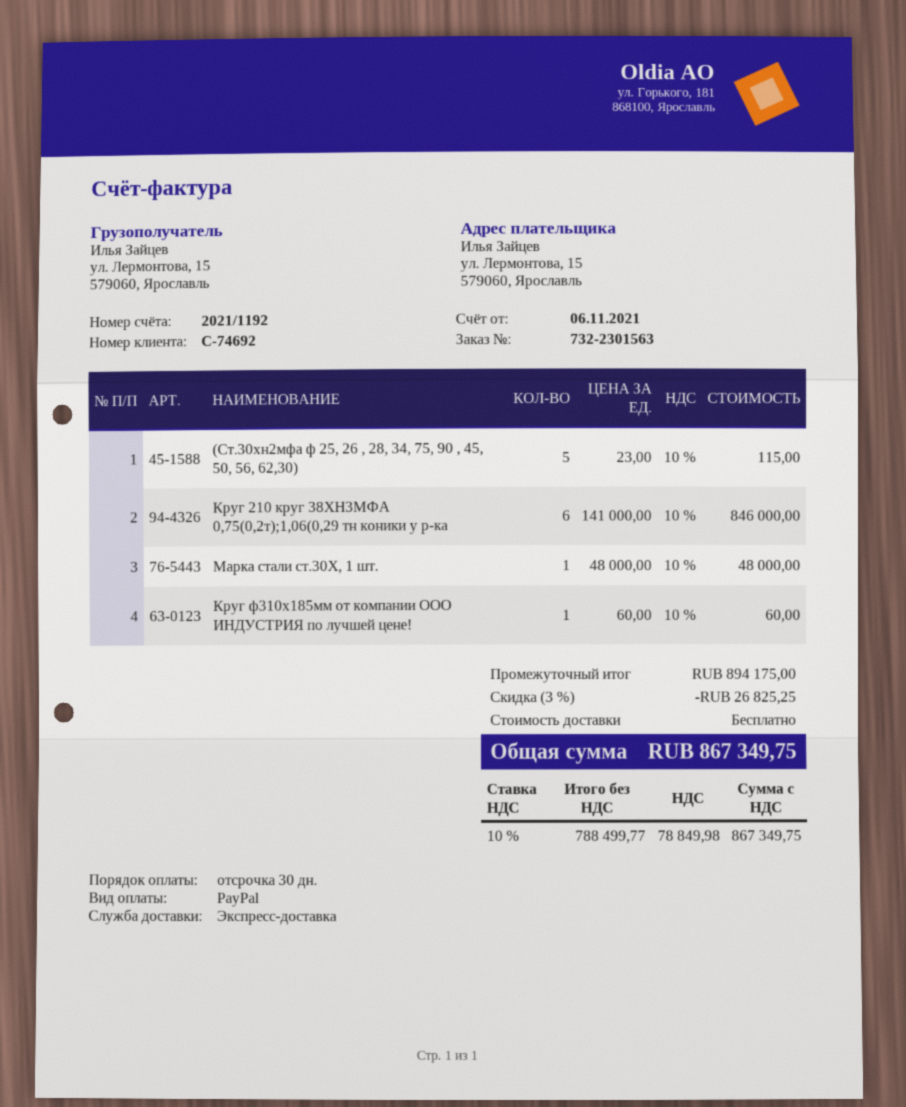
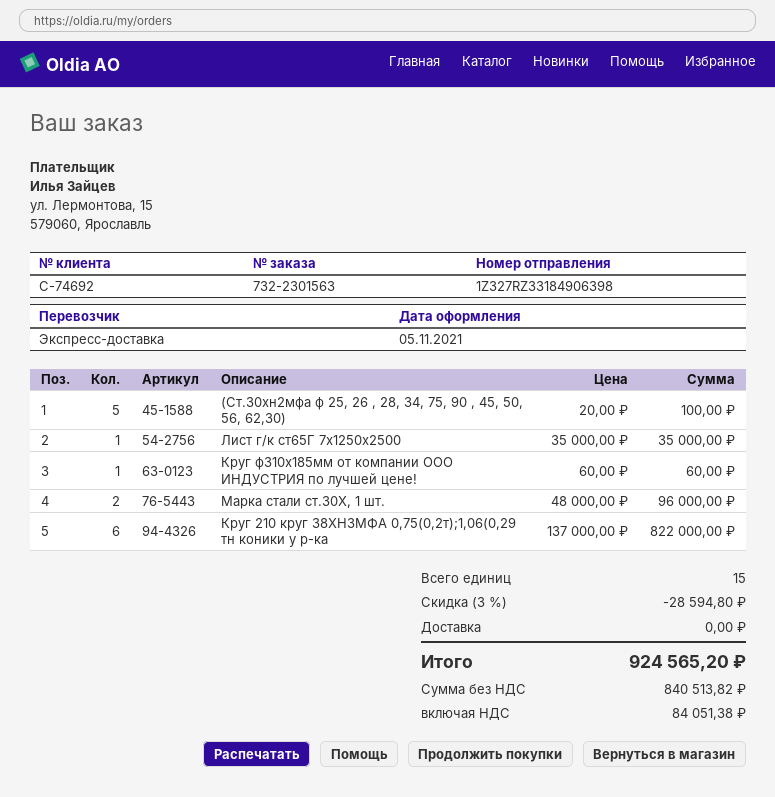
(Ст.30хн2мфа ф 25, 26 , 28, 34, 75, 90 , 45, 50, 56, 62,30): 5 x 23.00 = 115.00 -> 5 x 20.00 = 100.00
Круг 210 круг 38ХН3МФА 0,75(0,2т);1,06(0,29 тн коники у р-ка: 6 x 141000.00 = 846000.00 -> 6 x 137000.00 = 822000.00
Марка стали ст.30Х, 1 шт.: 1 x 48000.00 = 48000.00 -> 2 x 48000.00 = 96000.00
Лист г/к ст65Г 7х1250х2500: none -> 1 x 35000.00 = 35000.00
discount: 3% = 26825.25 -> 3% = 28594.80
net: 788499.77 -> 840513.82
tax: 78849.98 -> 84051.38
total: 867349.75 -> 924565.20

